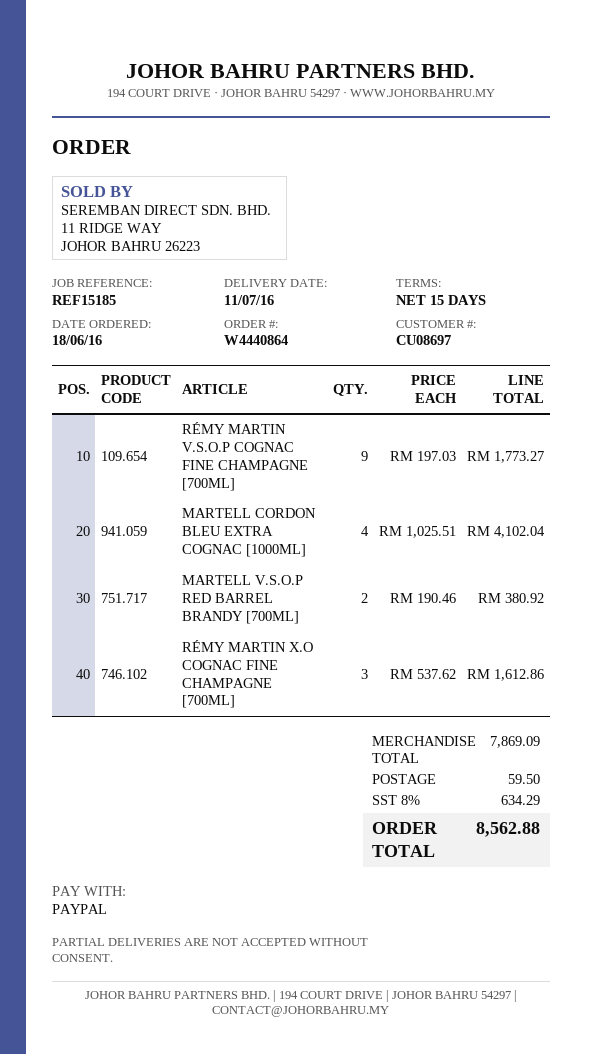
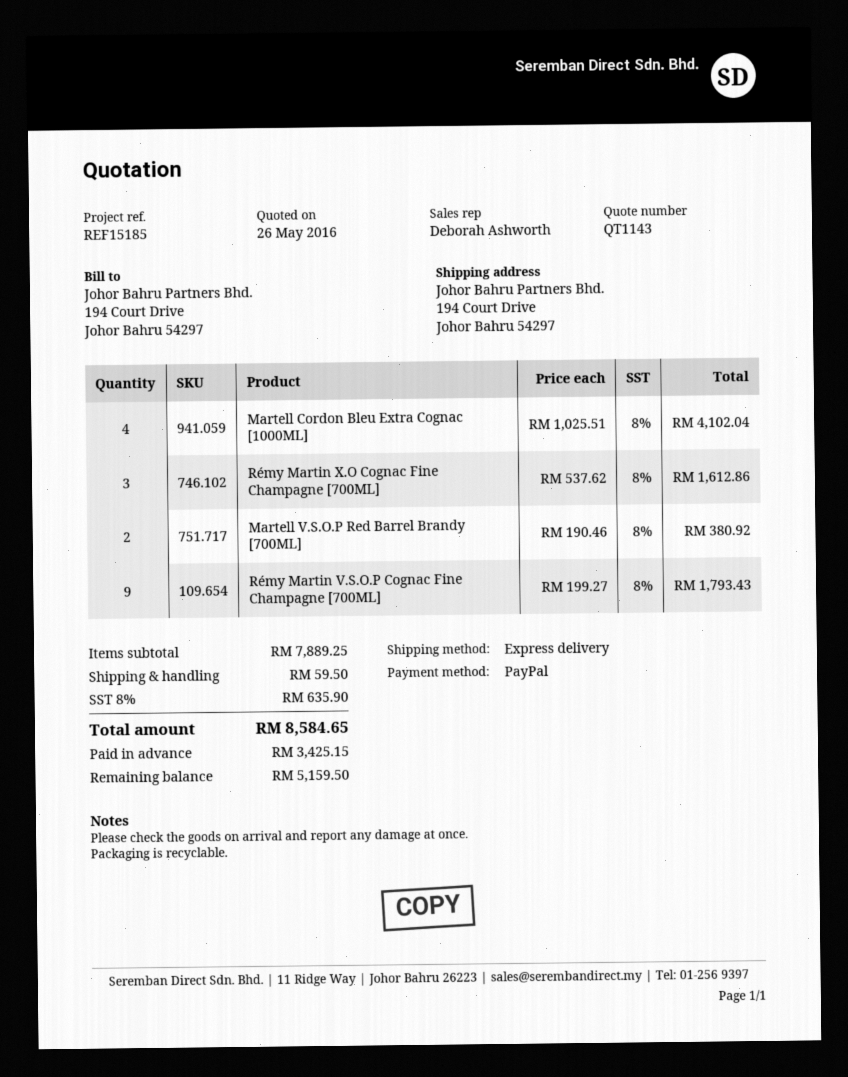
RÉMY MARTIN V.S.O.P COGNAC FINE CHAMPAGNE [700ML]: 9 x 197.03 = 1773.27 -> 9 x 199.27 = 1793.43
subtotal: 7869.09 -> 7889.25
tax: 8% = 634.29 -> 8% = 635.90
total: 8562.88 -> 8584.65

